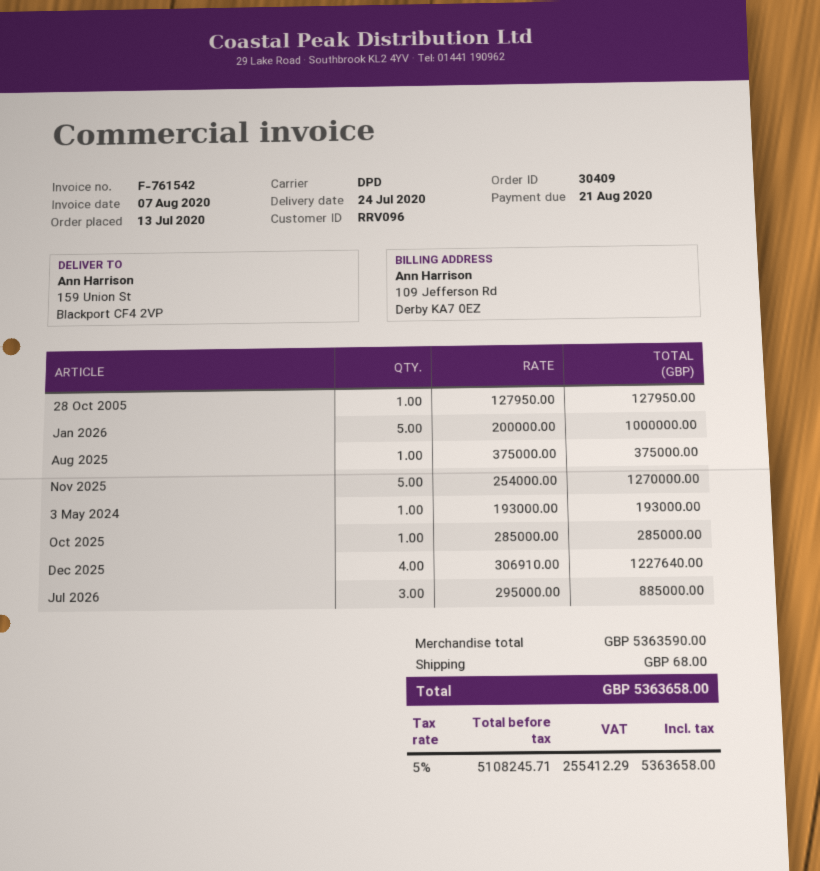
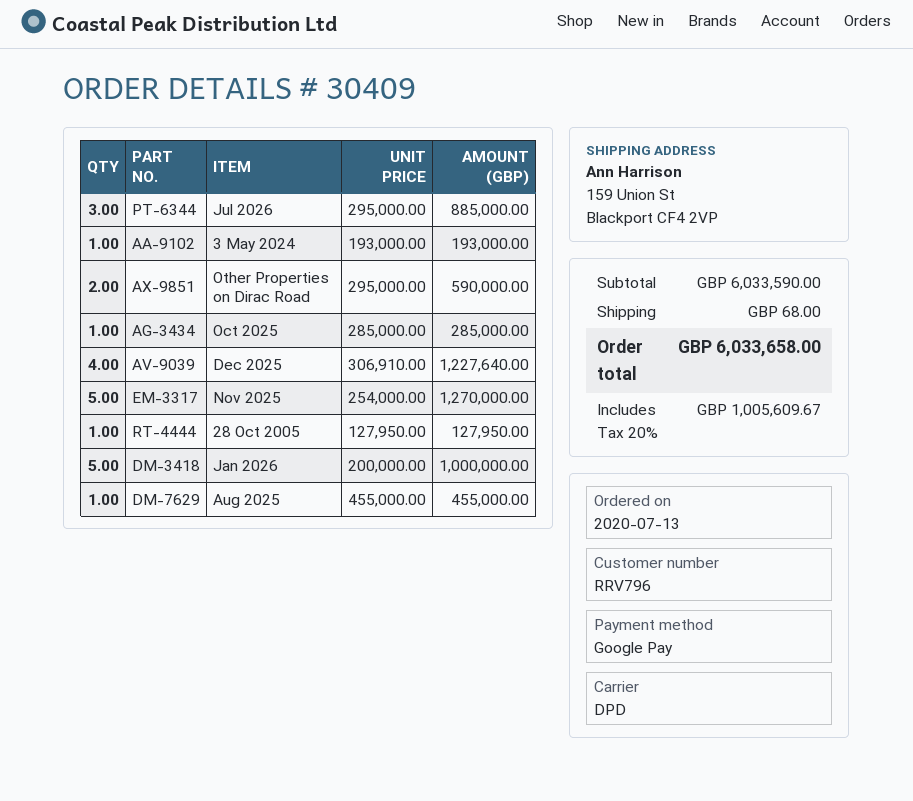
customer number: RRV096 -> RRV796
Aug 2025: 1 x 375000.00 = 375000.00 -> 1 x 455000.00 = 455000.00
Other Properties on Dirac Road: none -> 2 x 295000.00 = 590000.00
subtotal: 5363590.00 -> 6033590.00
tax: 5% = 255412.29 -> 20% = 1005609.67
total: 5363658.00 -> 6033658.00

